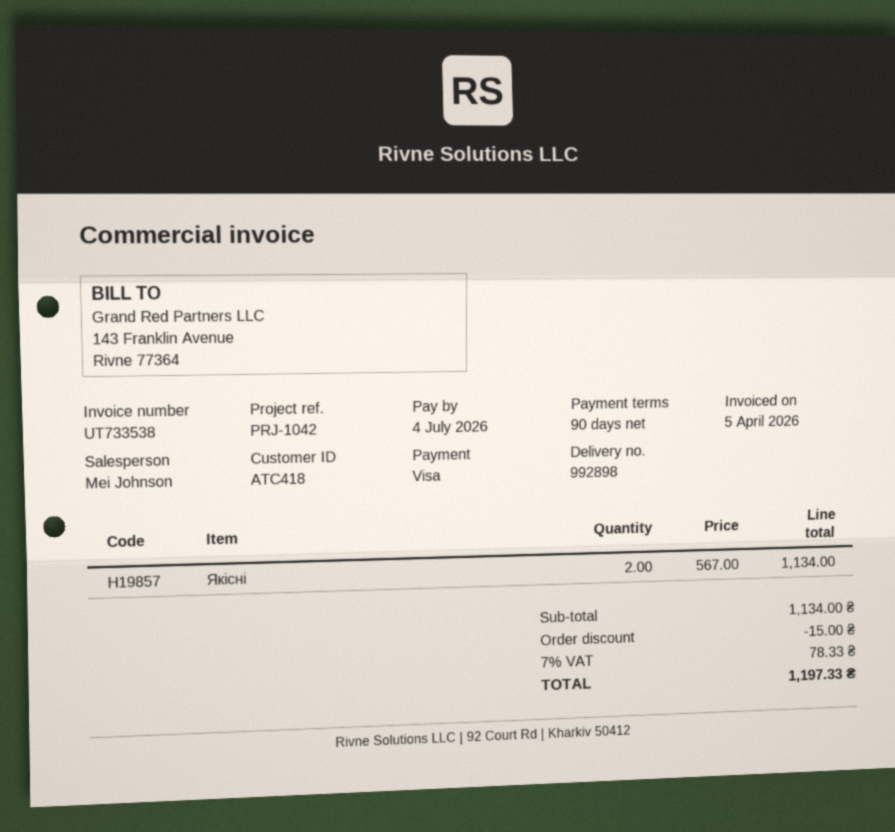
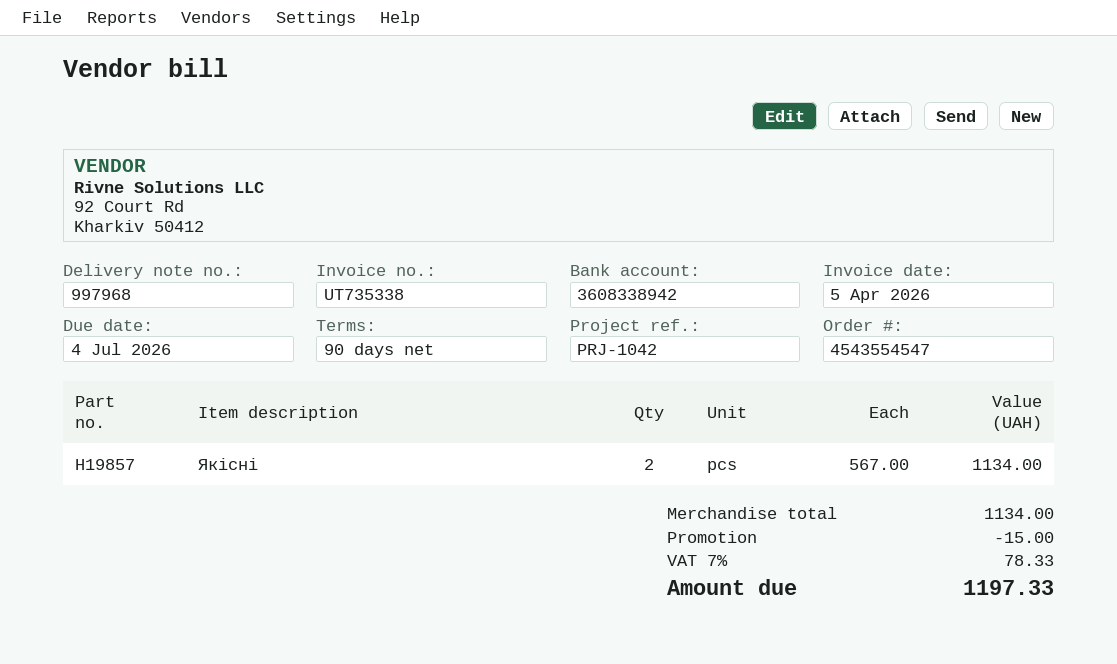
delivery note number: 992898 -> 997968
invoice number: UT733538 -> UT735338

